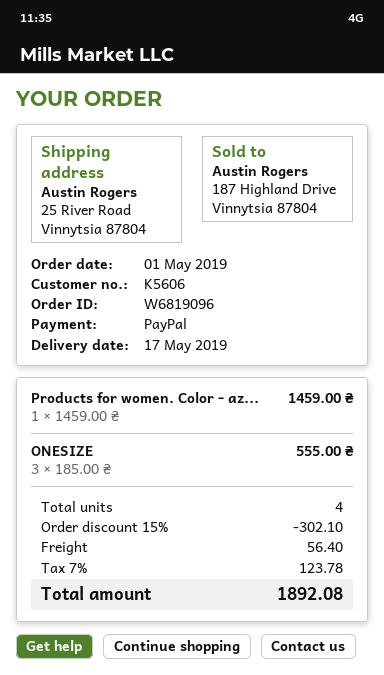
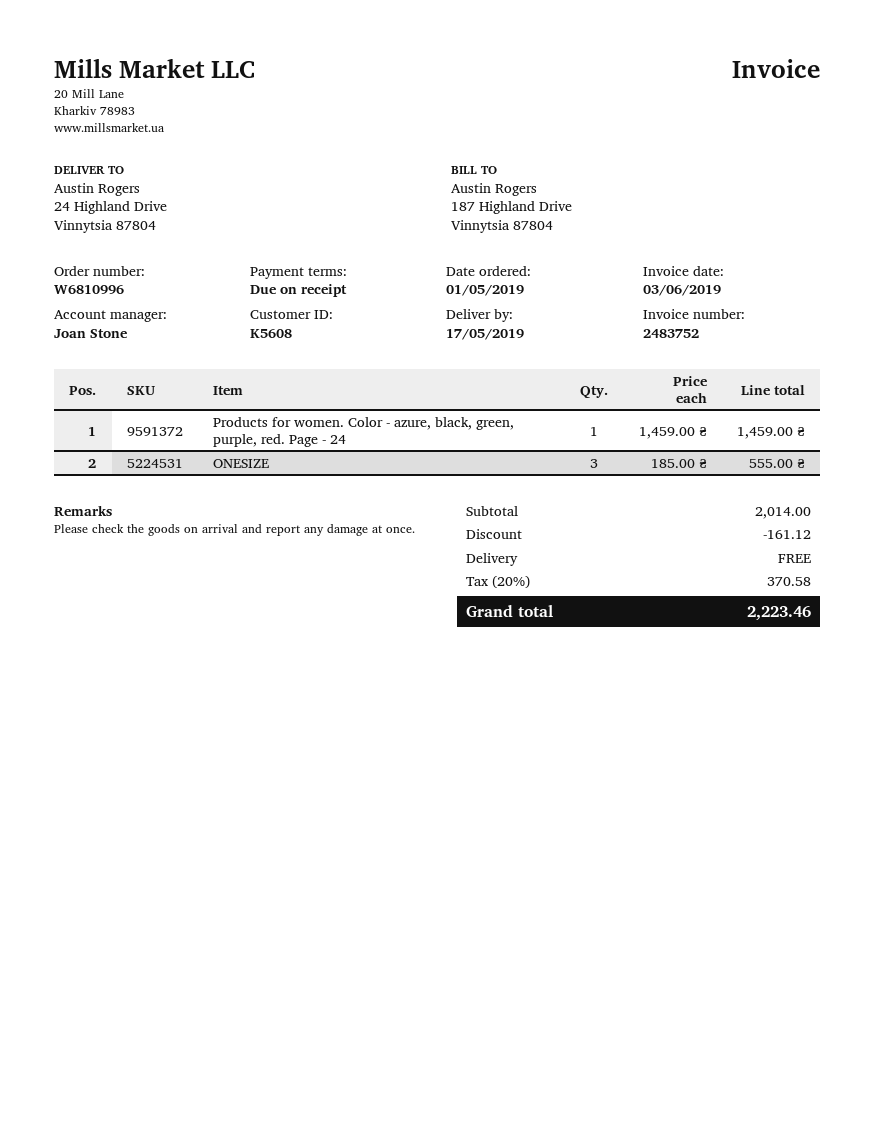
order number: W6819096 -> W6810996
customer number: K5606 -> K5608
ship to: 25 River Road, Vinnytsia 87804 -> 24 Highland Drive, Vinnytsia 87804
discount: 302.10 -> 161.12
shipping: 56.40 -> 0.00
tax: 7% = 123.78 -> 20% = 370.58
total: 1892.08 -> 2223.46

